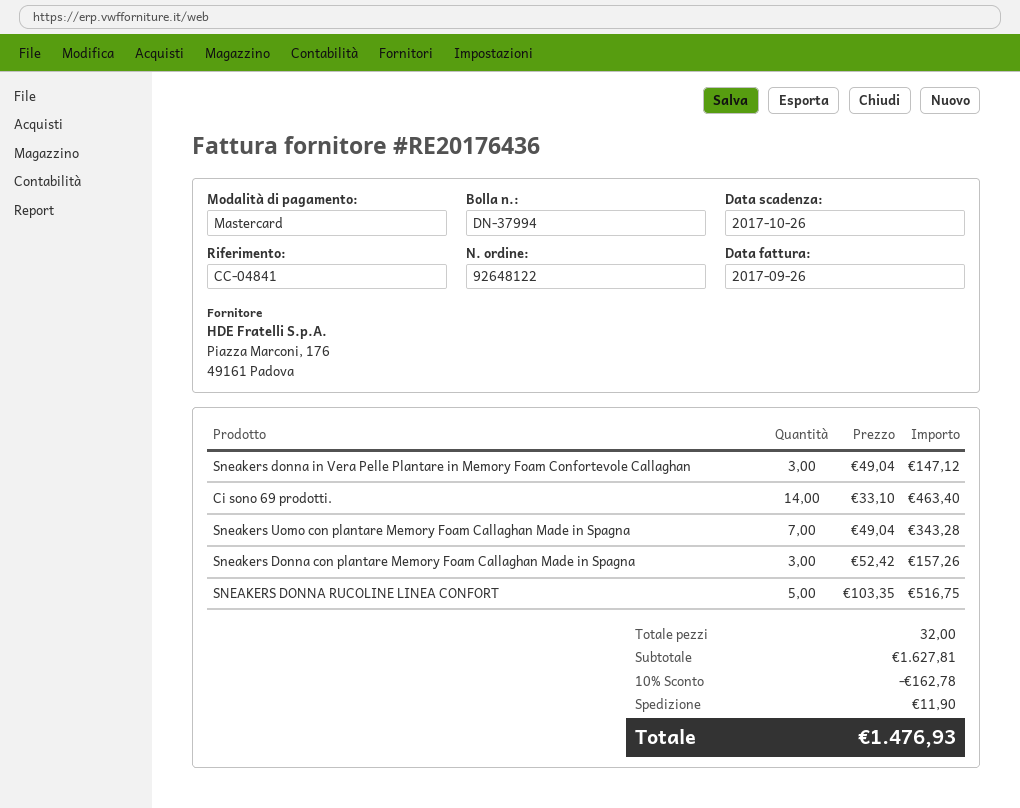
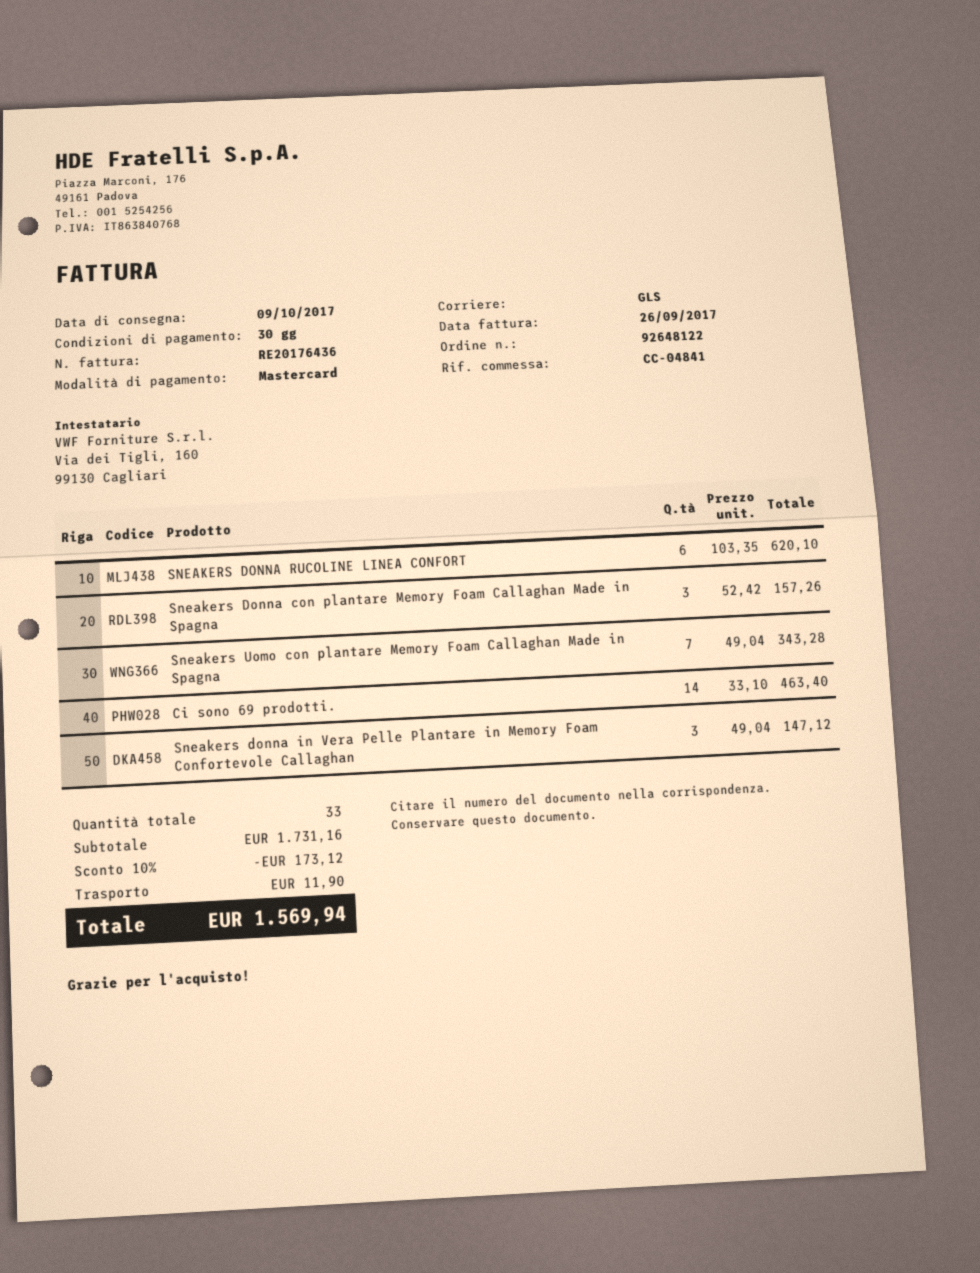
SNEAKERS DONNA RUCOLINE LINEA CONFORT: 5 x 103.35 = 516.75 -> 6 x 103.35 = 620.10
total quantity: 32 -> 33
subtotal: 1627.81 -> 1731.16
discount: 10% = 162.78 -> 10% = 173.12
total: 1476.93 -> 1569.94

